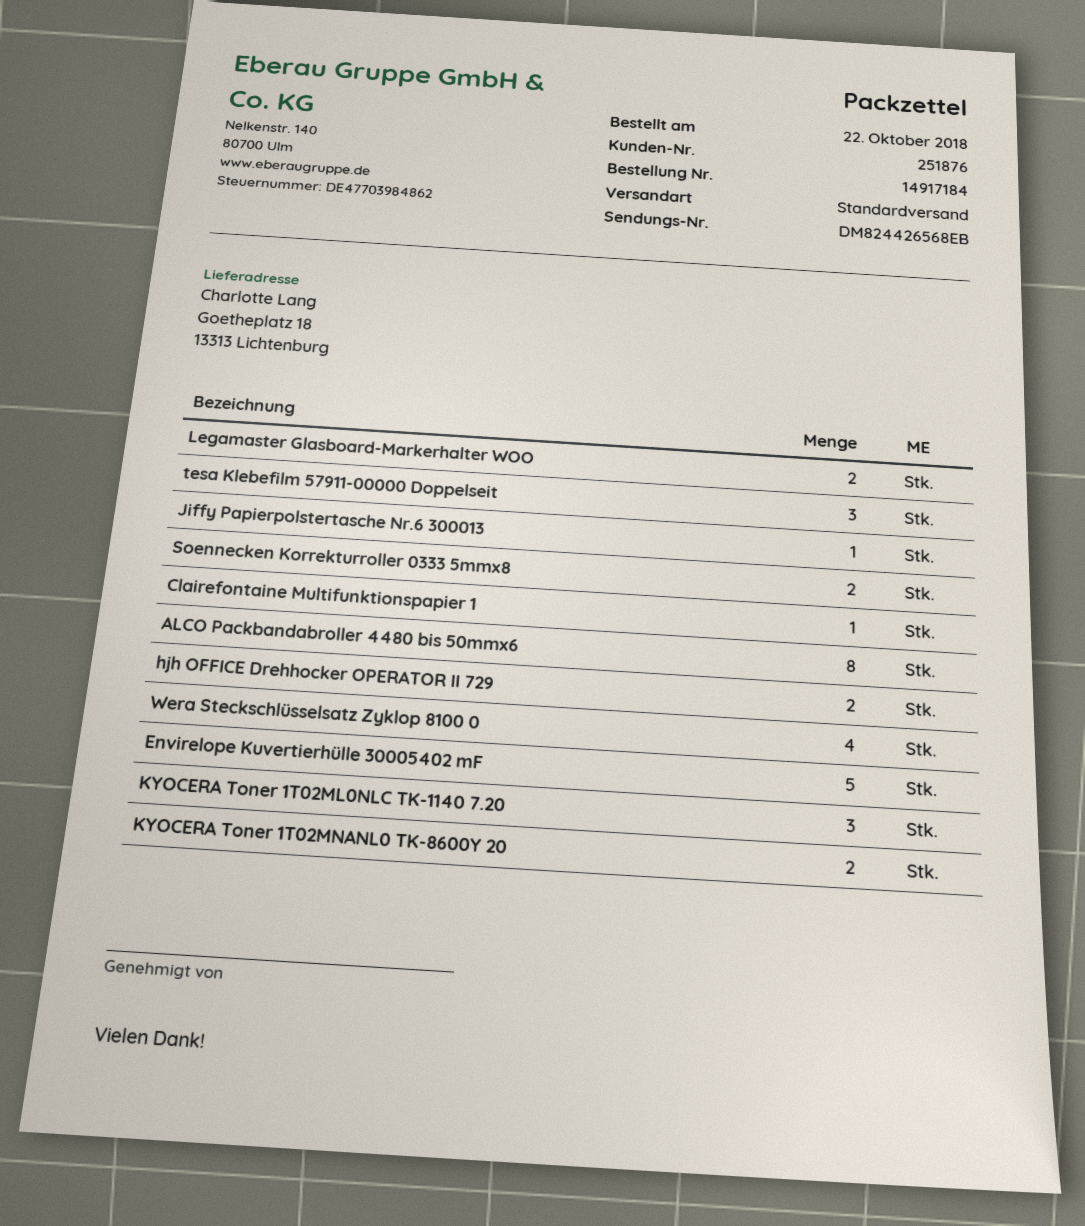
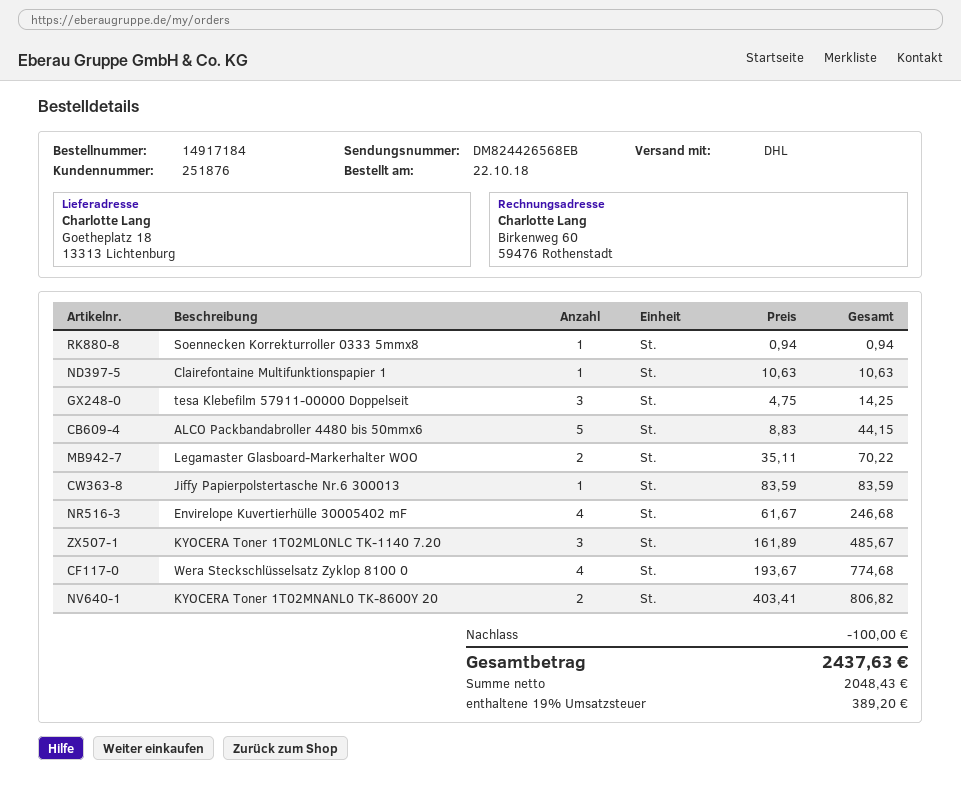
shipping method: standard -> DHL
Soennecken Korrekturroller 0333 5mmx8: 2 -> 1
ALCO Packbandabroller 4480 bis 50mmx6: 8 -> 5
hjh OFFICE Drehhocker OPERATOR II 729: 2 -> none
Envirelope Kuvertierhülle 30005402 mF: 5 -> 4

